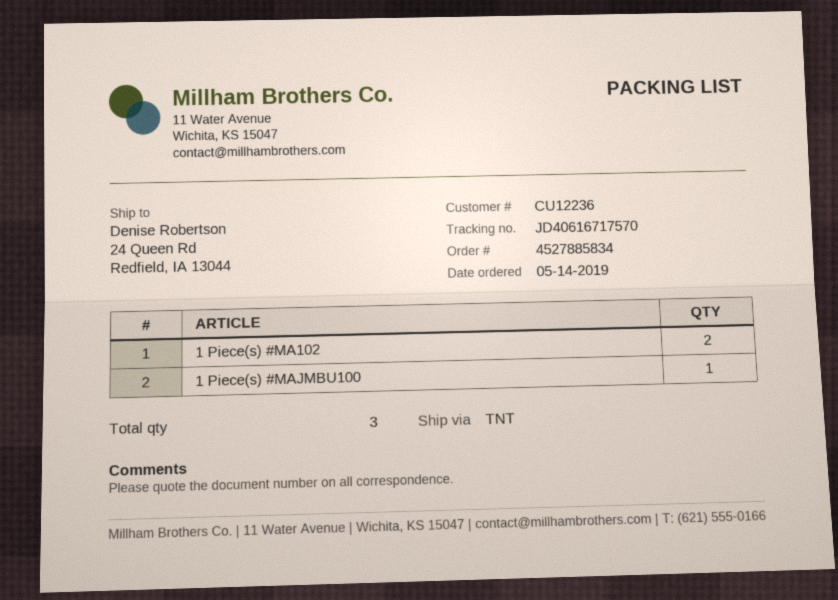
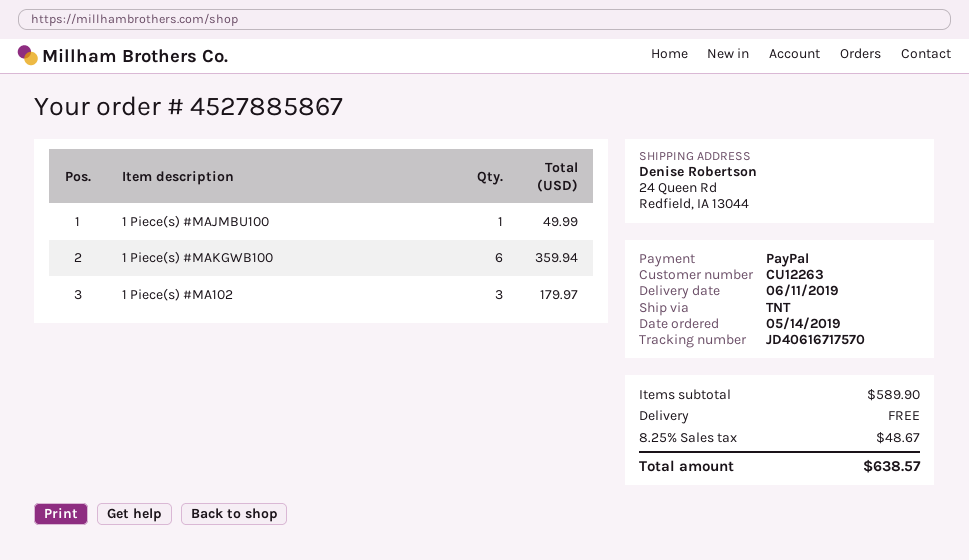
order number: 4527885834 -> 4527885867
customer number: CU12236 -> CU12263
1 Piece(s) #MA102: 2 -> 3
1 Piece(s) #MAKGWB100: none -> 6

